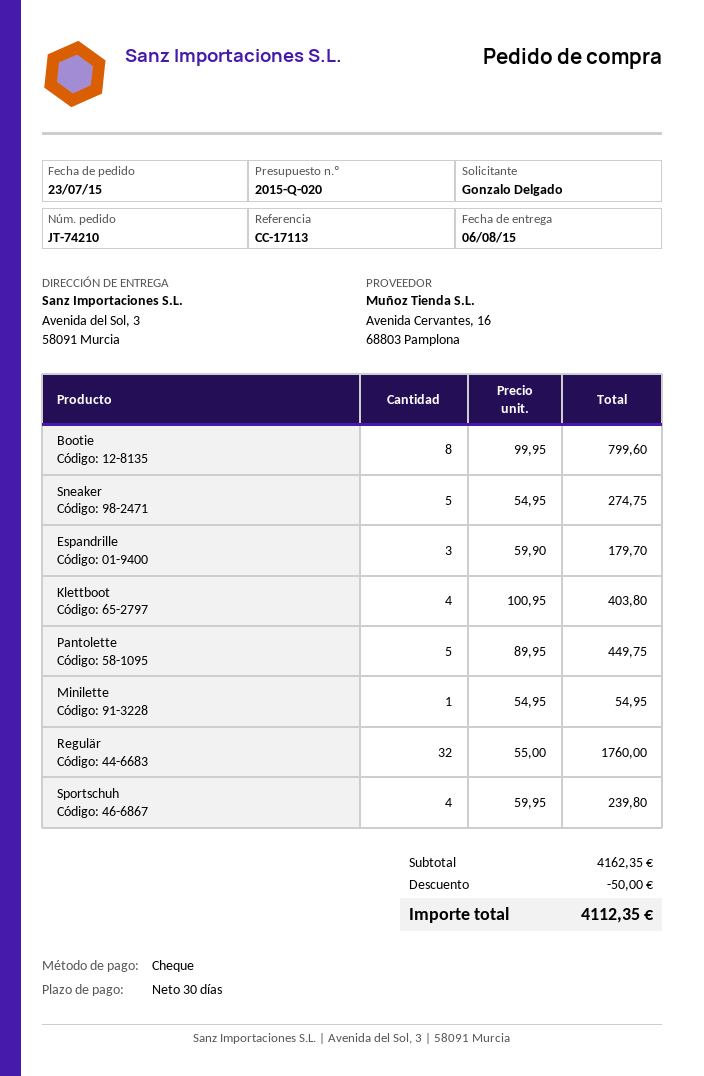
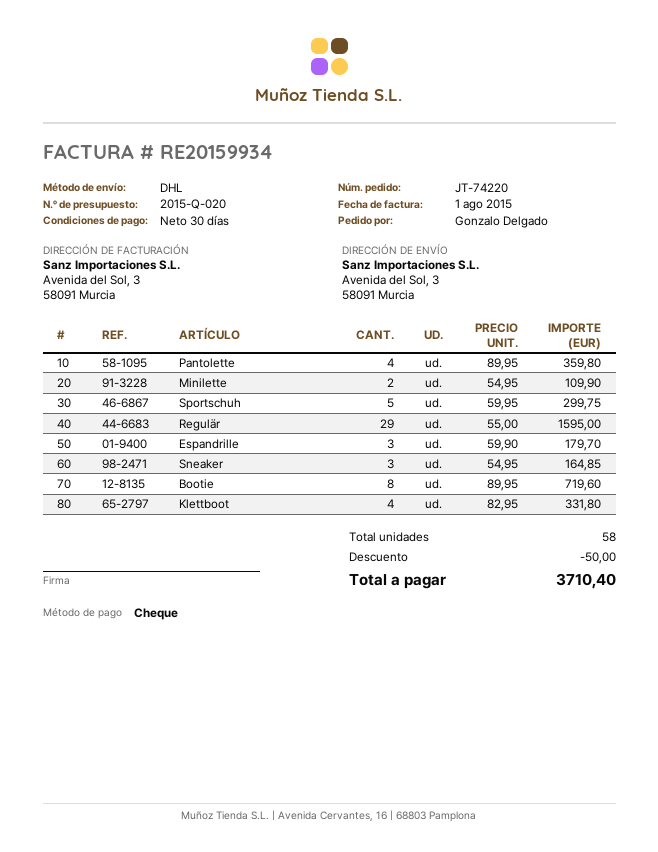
order number: JT-74210 -> JT-74220
Bootie: 8 x 99.95 = 799.60 -> 8 x 89.95 = 719.60
Sneaker: 5 x 54.95 = 274.75 -> 3 x 54.95 = 164.85
Klettboot: 4 x 100.95 = 403.80 -> 4 x 82.95 = 331.80
Pantolette: 5 x 89.95 = 449.75 -> 4 x 89.95 = 359.80
Minilette: 1 x 54.95 = 54.95 -> 2 x 54.95 = 109.90
Regulär: 32 x 55.00 = 1760.00 -> 29 x 55.00 = 1595.00
Sportschuh: 4 x 59.95 = 239.80 -> 5 x 59.95 = 299.75
total: 4112.35 -> 3710.40

